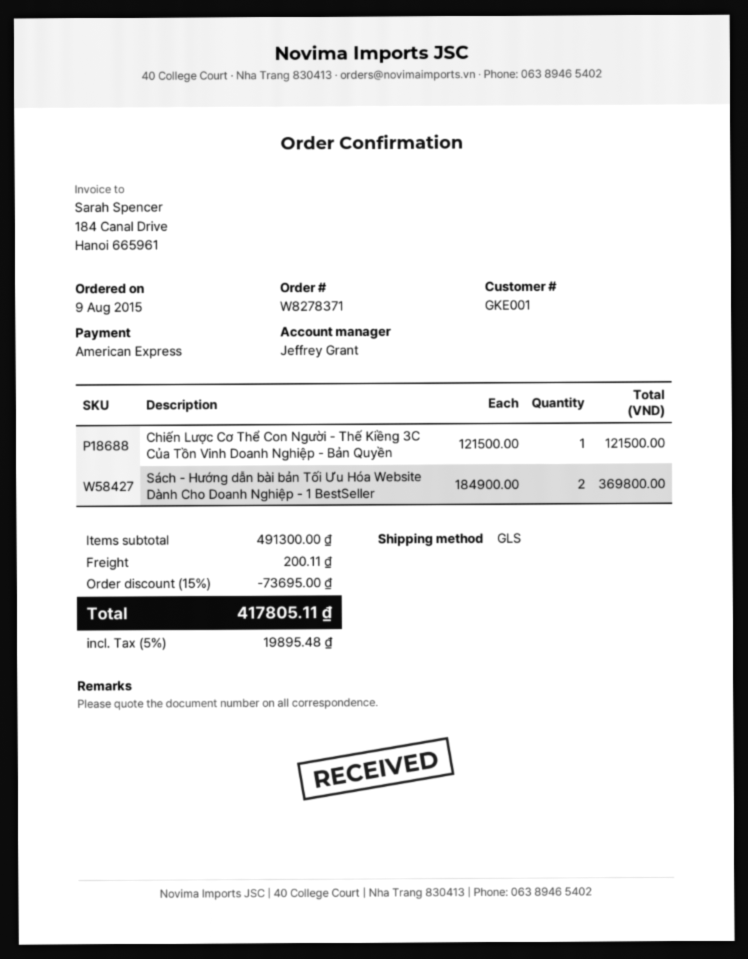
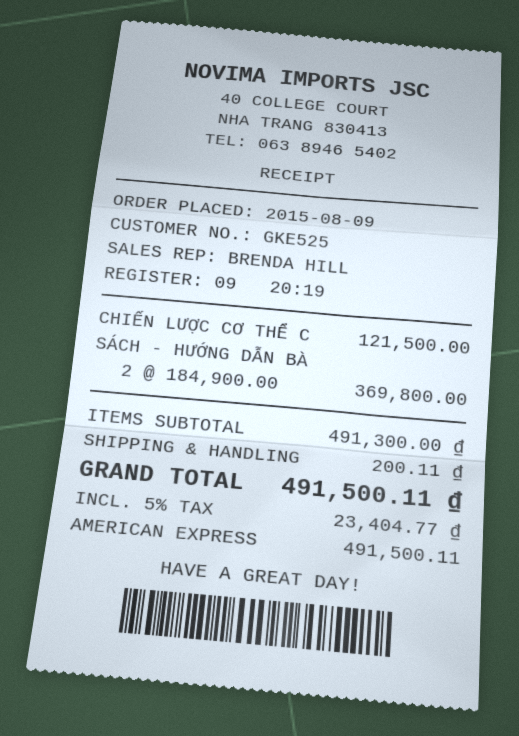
customer number: GKE001 -> GKE525
sales rep: Jeffrey Grant -> BRENDA HILL
discount: 15% = 73695.00 -> none
tax: 5% = 19895.48 -> 5% = 23404.77
total: 417805.11 -> 491500.11

